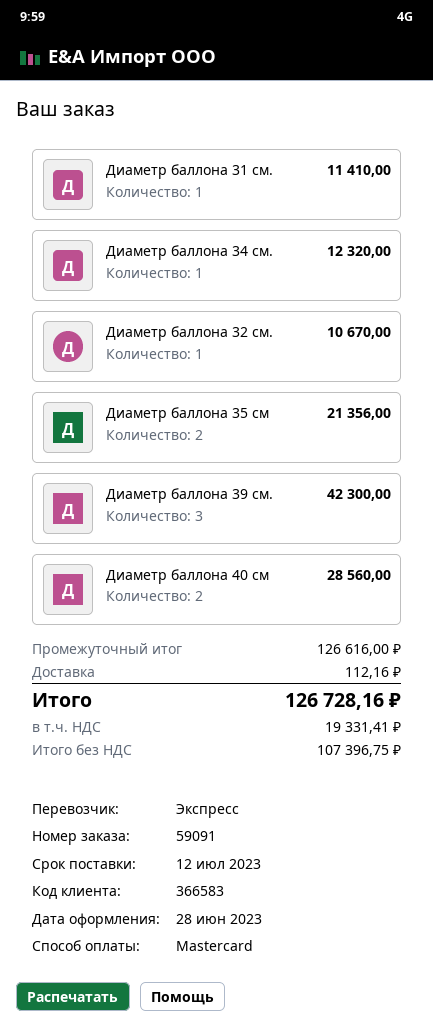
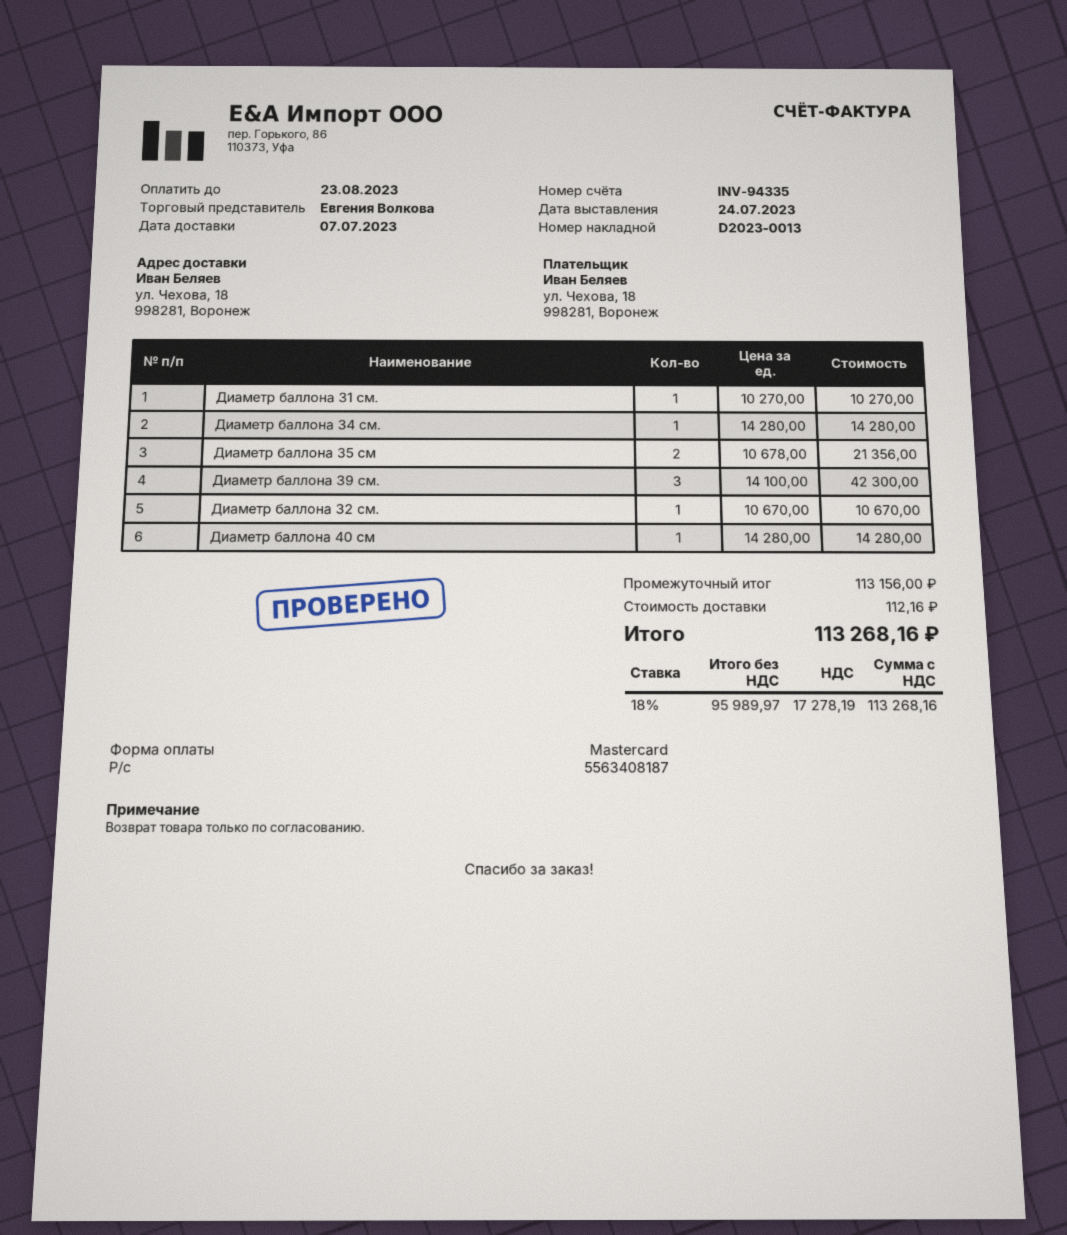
delivery date: 2023-07-12 -> 2023-07-07
Диаметр баллона 31 см.: 1 for 11410.00 -> 1 for 10270.00
Диаметр баллона 34 см.: 1 for 12320.00 -> 1 for 14280.00
Диаметр баллона 40 см: 2 for 28560.00 -> 1 for 14280.00
subtotal: 126616.00 -> 113156.00
net: 107396.75 -> 95989.97
tax: 19331.41 -> 17278.19
total: 126728.16 -> 113268.16

